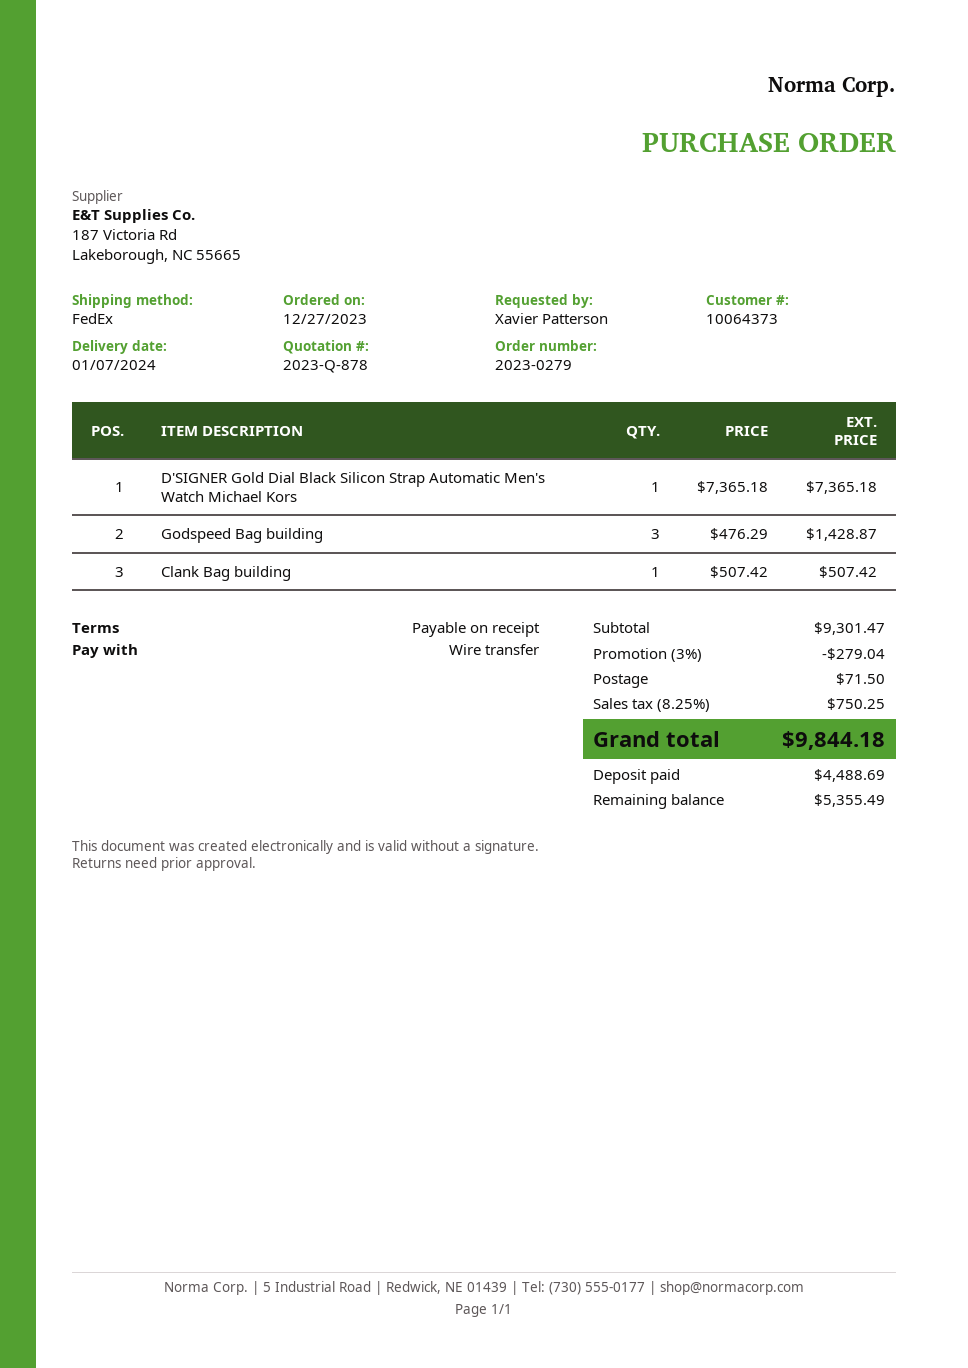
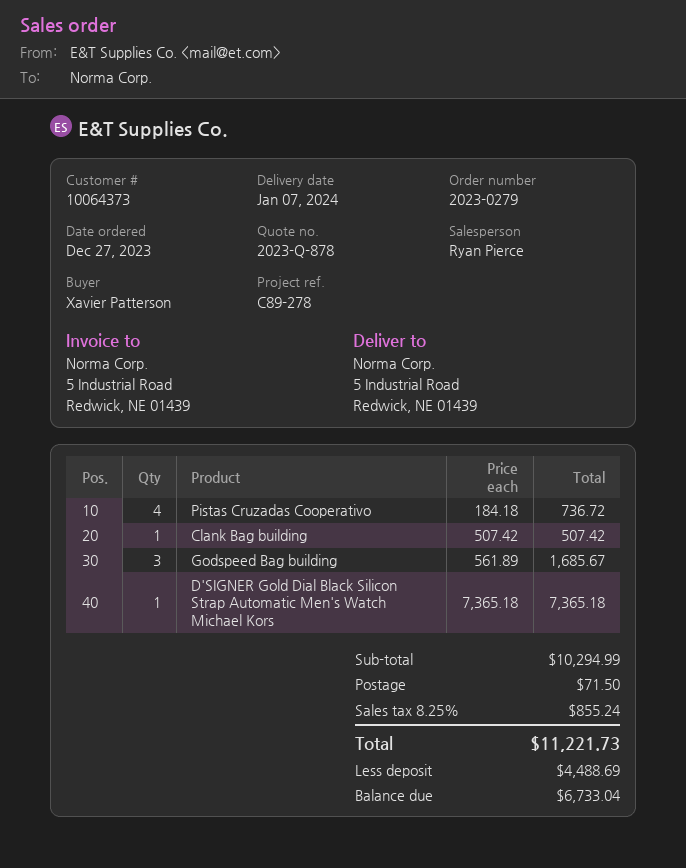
Godspeed Bag building: 3 x 476.29 = 1428.87 -> 3 x 561.89 = 1685.67
Pistas Cruzadas Cooperativo: none -> 4 x 184.18 = 736.72
subtotal: 9301.47 -> 10294.99
discount: 3% = 279.04 -> none
tax: 8.25% = 750.25 -> 8.25% = 855.24
total: 9844.18 -> 11221.73
balance: 5355.49 -> 6733.04

